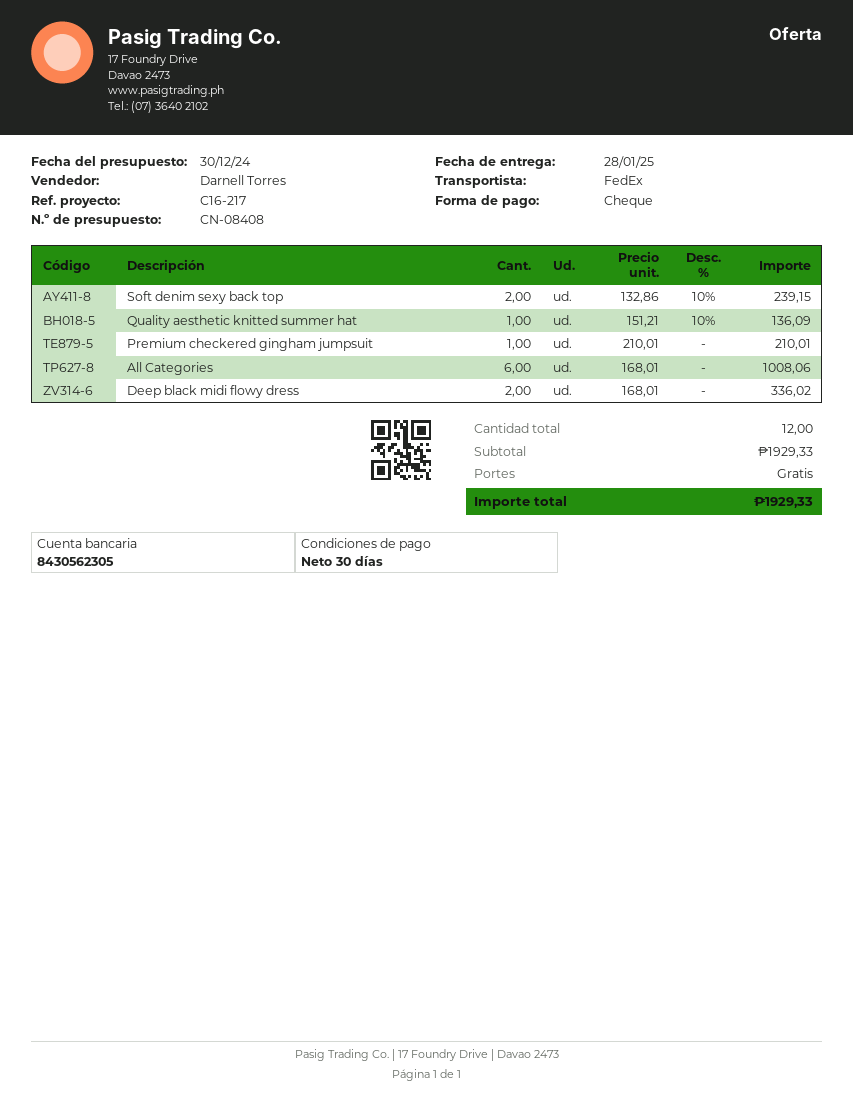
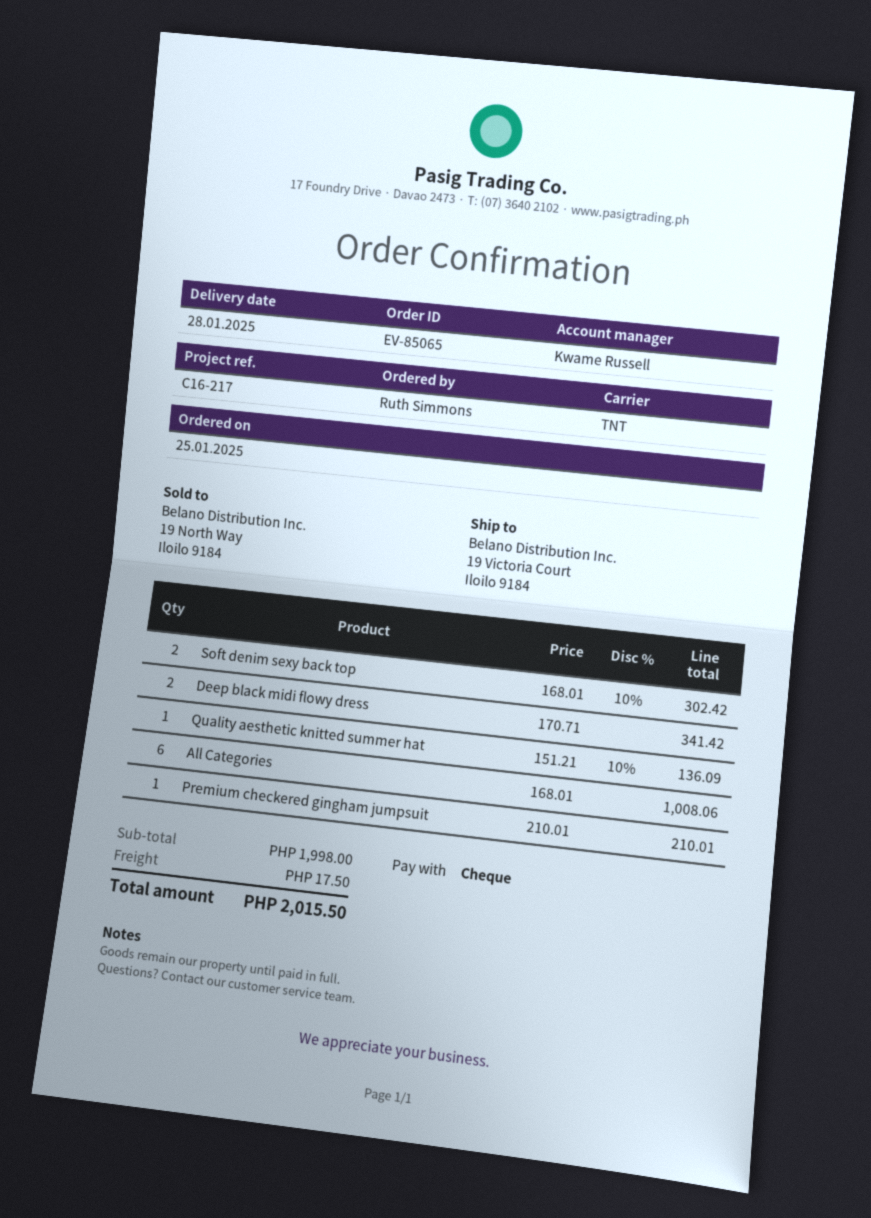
sales rep: Darnell Torres -> Kwame Russell
shipping method: FedEx -> TNT
Soft denim sexy back top: 2 x 132.86 - 10% = 239.15 -> 2 x 168.01 - 10% = 302.42
Deep black midi flowy dress: 2 x 168.01 = 336.02 -> 2 x 170.71 = 341.42
subtotal: 1929.33 -> 1998.00
shipping: 0.00 -> 17.50
total: 1929.33 -> 2015.50

